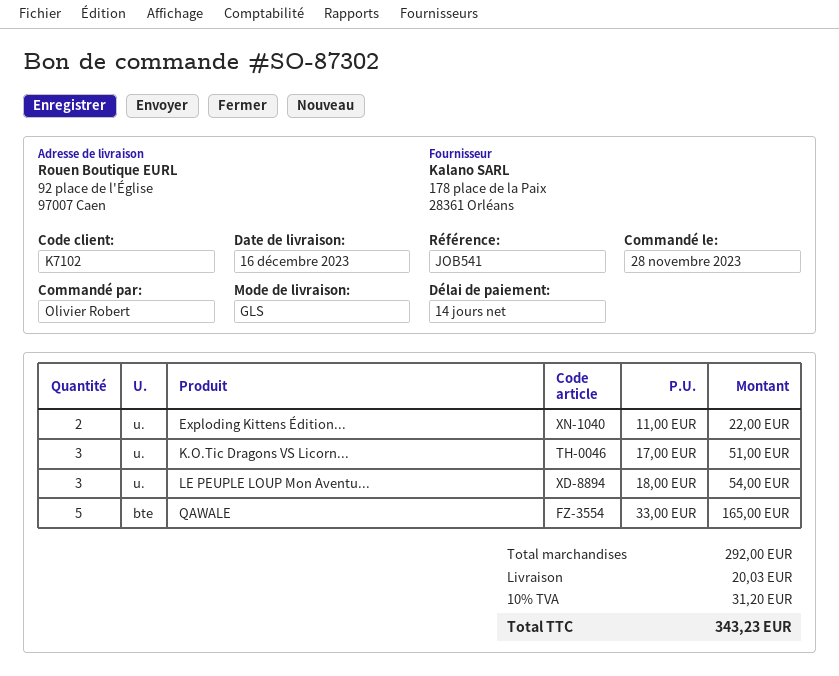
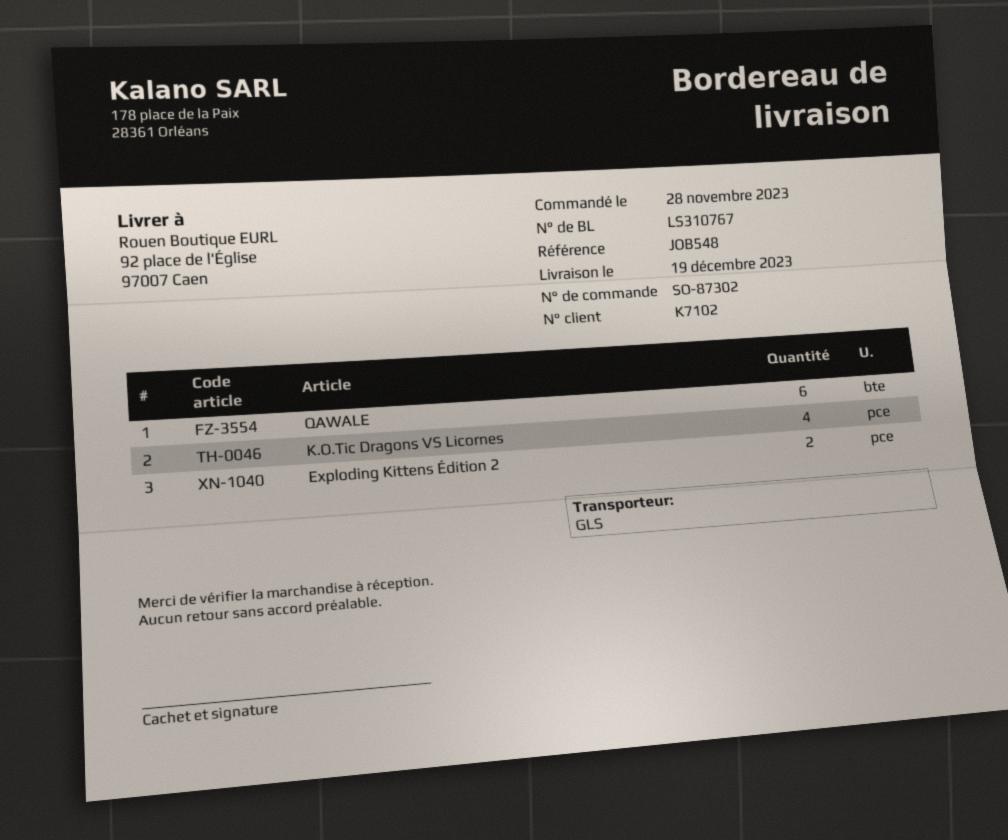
delivery date: 2023-12-16 -> 2023-12-19
reference: JOB541 -> JOB548
K.O.Tic Dragons VS Licorn...: 3 -> 4
LE PEUPLE LOUP Mon Aventu...: 3 -> none
QAWALE: 5 -> 6

